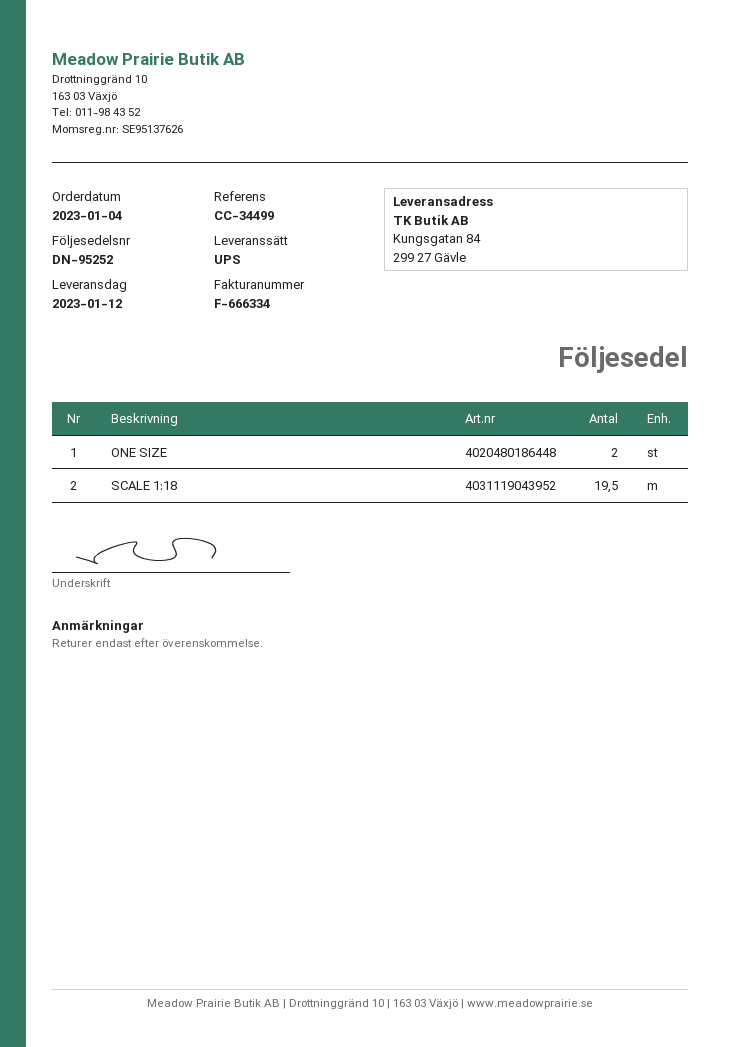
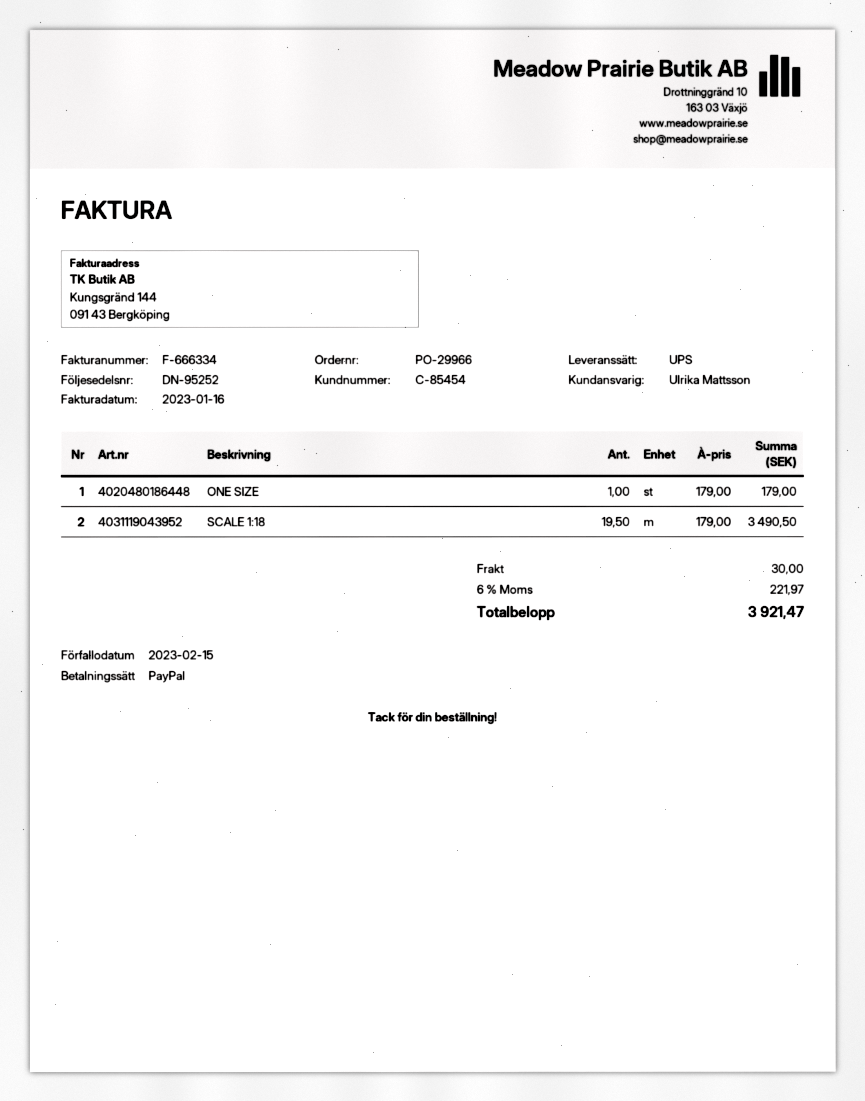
ONE SIZE: 2 -> 1

